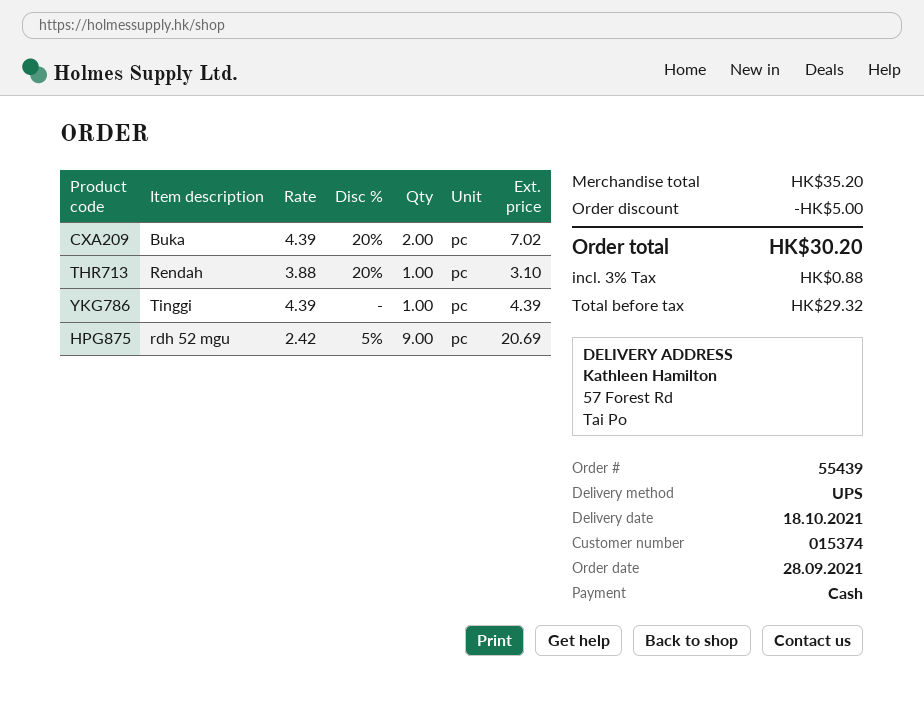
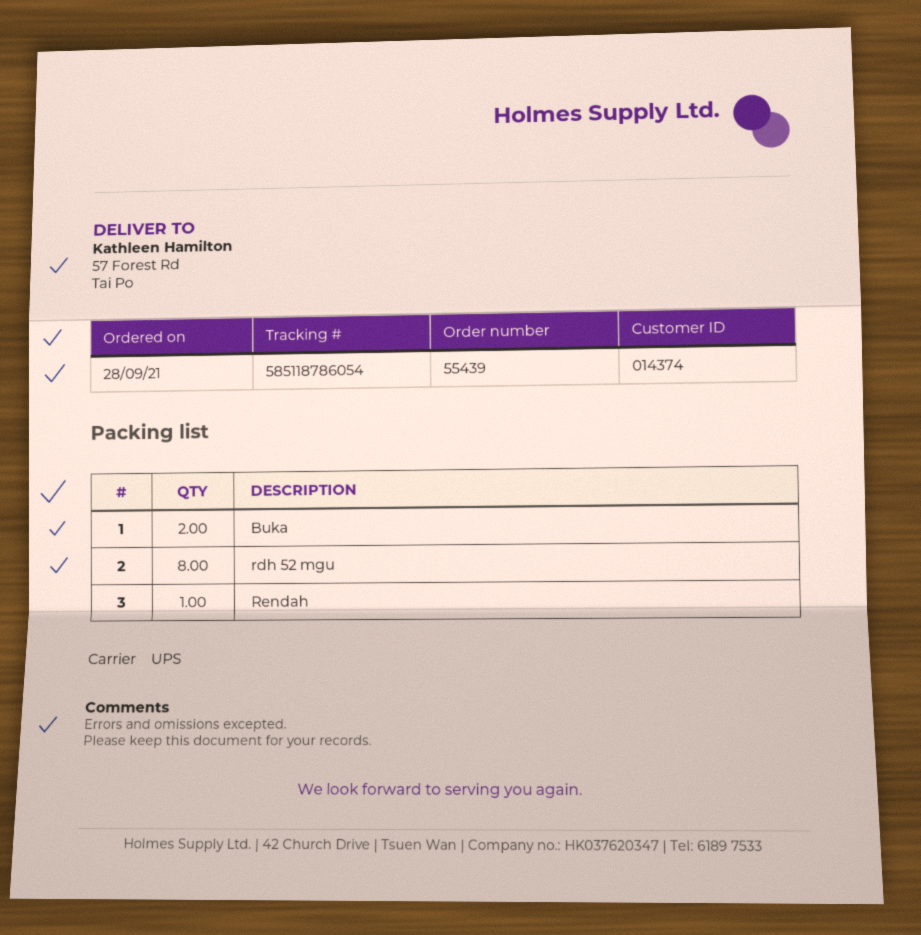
customer number: 015374 -> 014374
Tinggi: 1 -> none
rdh 52 mgu: 9 -> 8

